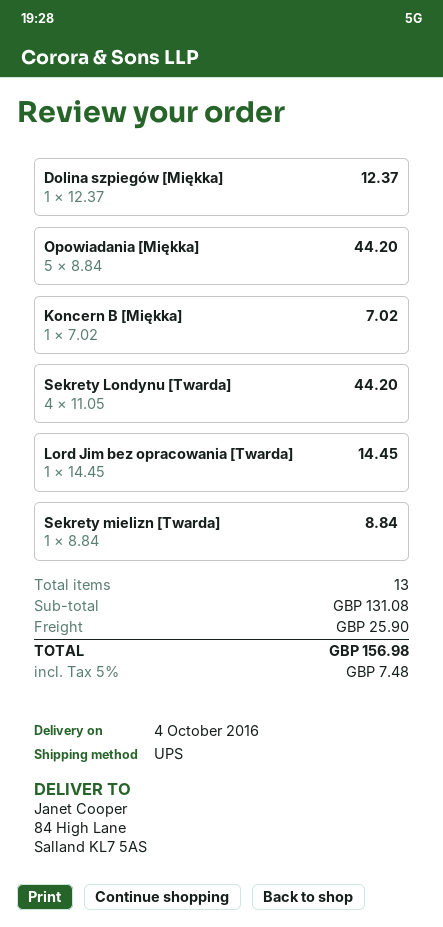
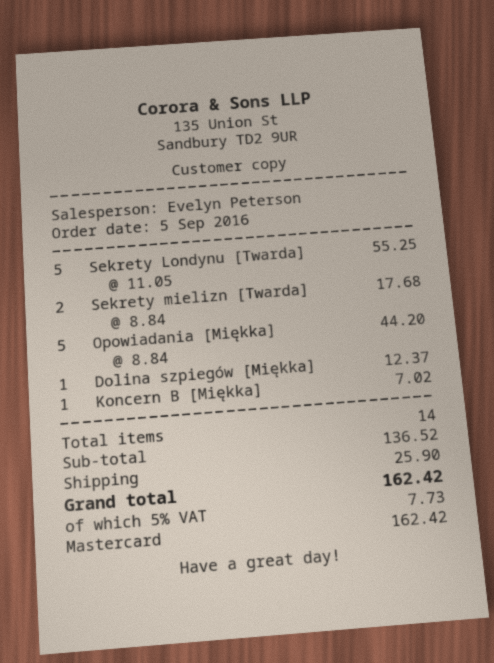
Sekrety Londynu [Twarda]: 4 x 11.05 = 44.20 -> 5 x 11.05 = 55.25
Lord Jim bez opracowania [Twarda]: 1 x 14.45 = 14.45 -> none
Sekrety mielizn [Twarda]: 1 x 8.84 = 8.84 -> 2 x 8.84 = 17.68
total quantity: 13 -> 14
subtotal: 131.08 -> 136.52
tax: 5% = 7.48 -> 5% = 7.73
total: 156.98 -> 162.42

